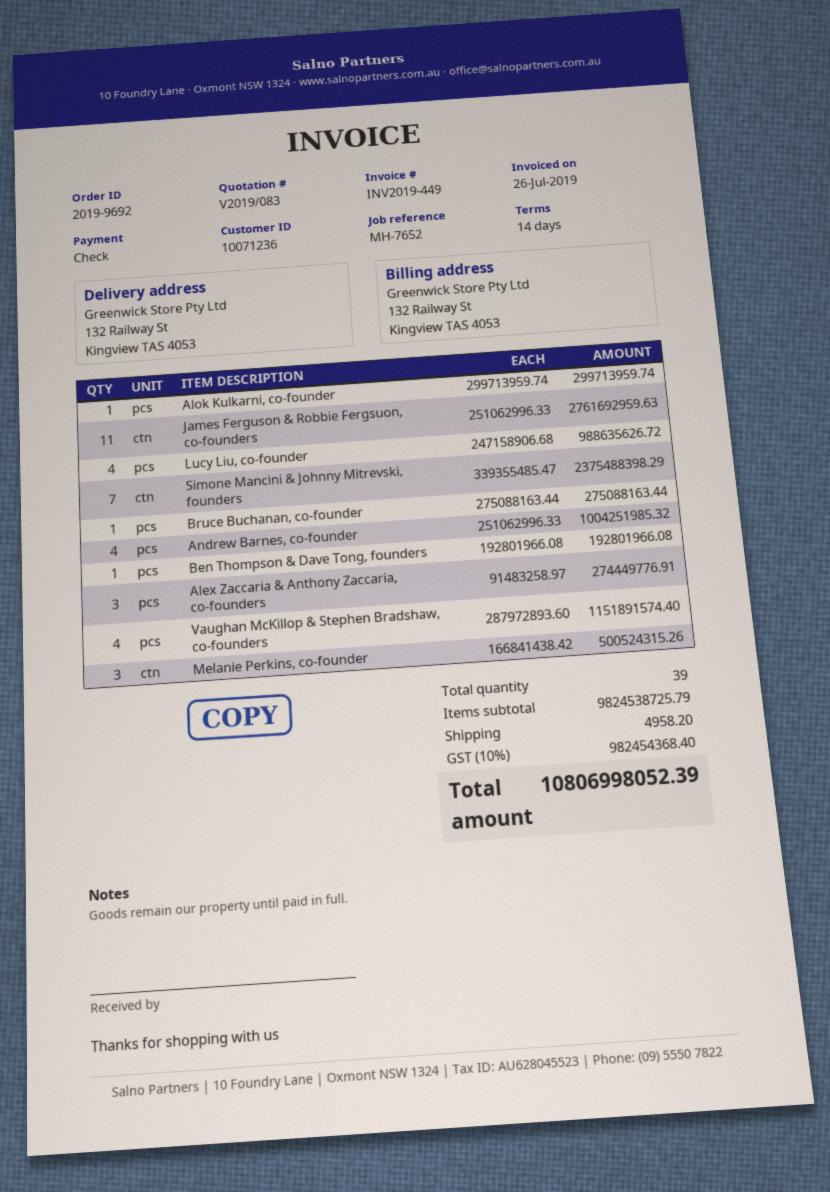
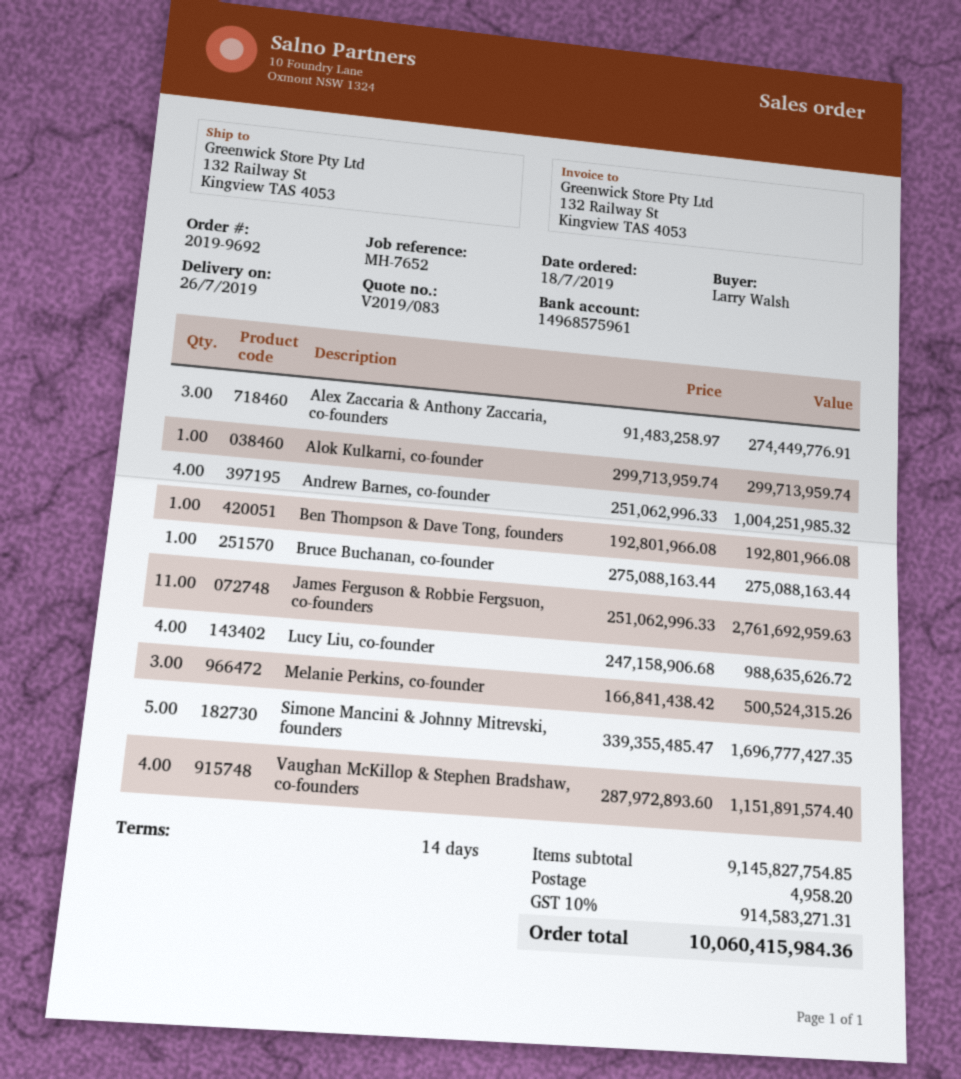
Simone Mancini & Johnny Mitrevski, founders: 7 x 339355485.47 = 2375488398.29 -> 5 x 339355485.47 = 1696777427.35
subtotal: 9824538725.79 -> 9145827754.85
tax: 10% = 982454368.40 -> 10% = 914583271.31
total: 10806998052.39 -> 10060415984.36

